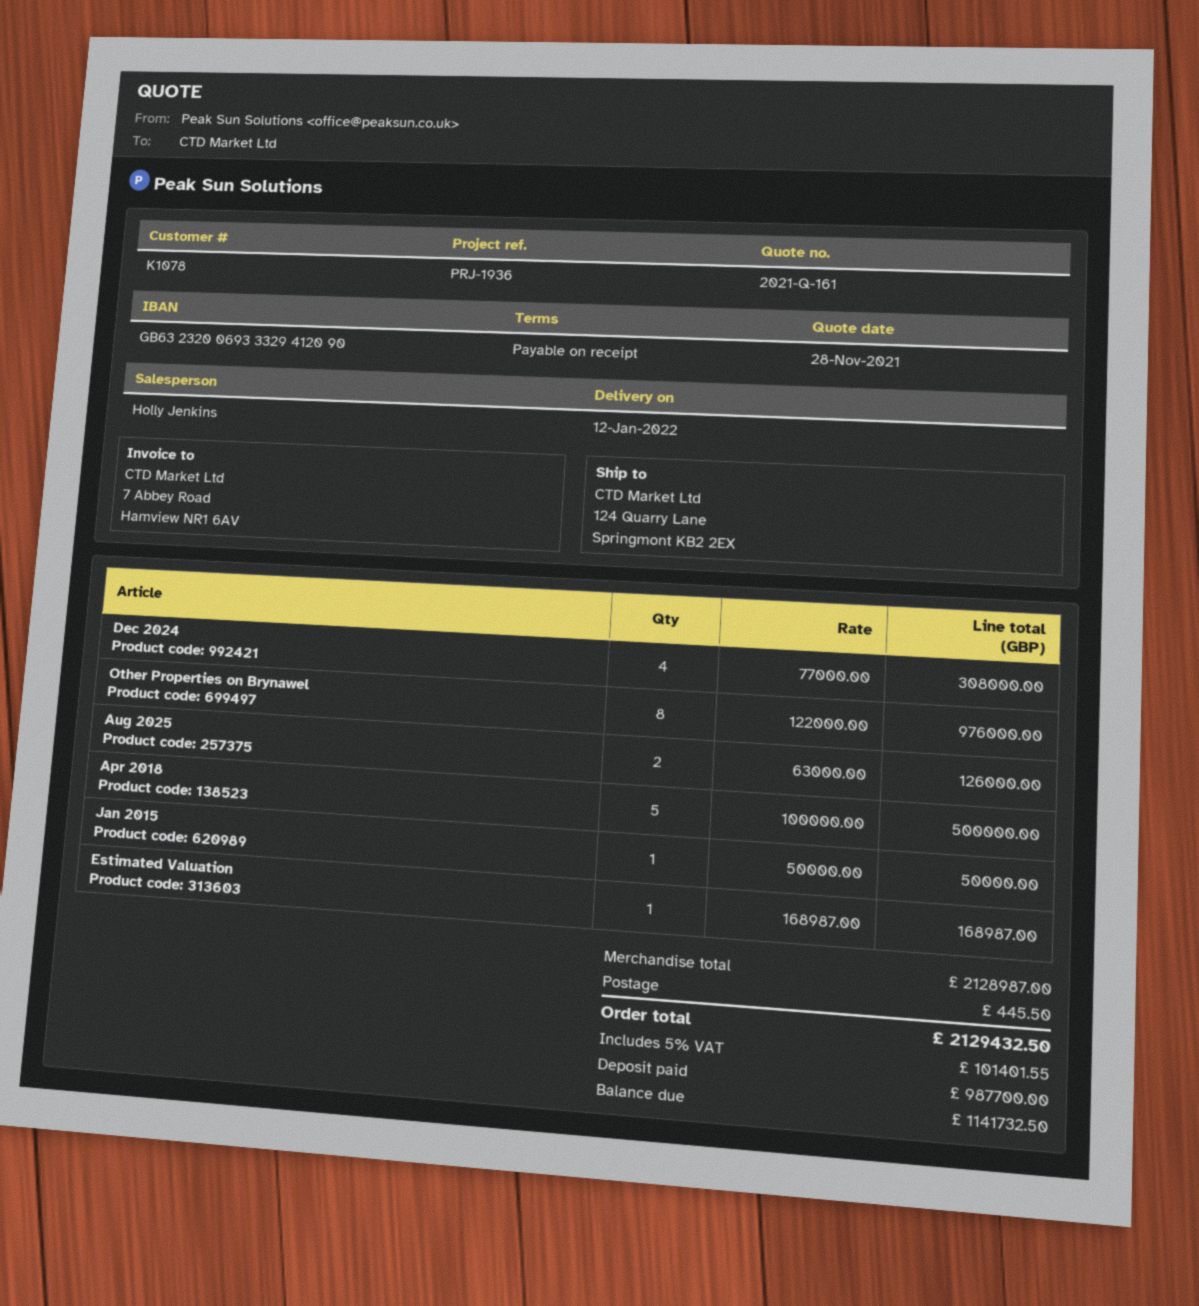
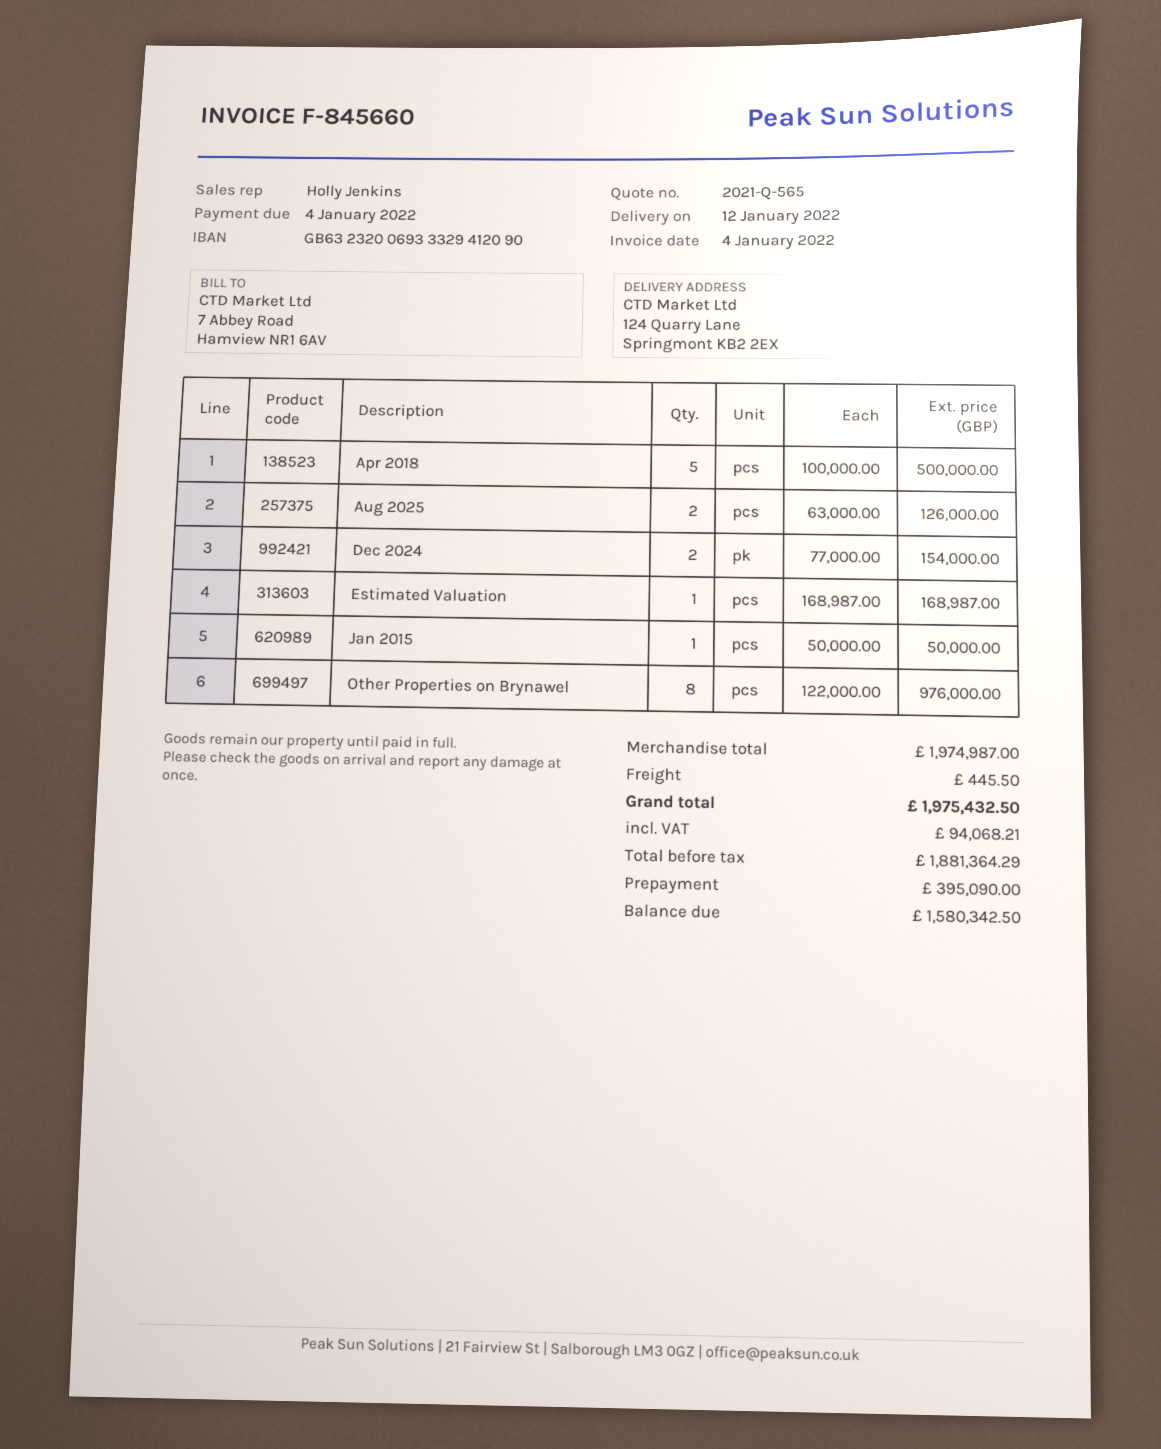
quote number: 2021-Q-161 -> 2021-Q-565
Dec 2024: 4 x 77000.00 = 308000.00 -> 2 x 77000.00 = 154000.00
subtotal: 2128987.00 -> 1974987.00
tax: 101401.55 -> 94068.21
total: 2129432.50 -> 1975432.50
deposit: 987700.00 -> 395090.00
balance: 1141732.50 -> 1580342.50

